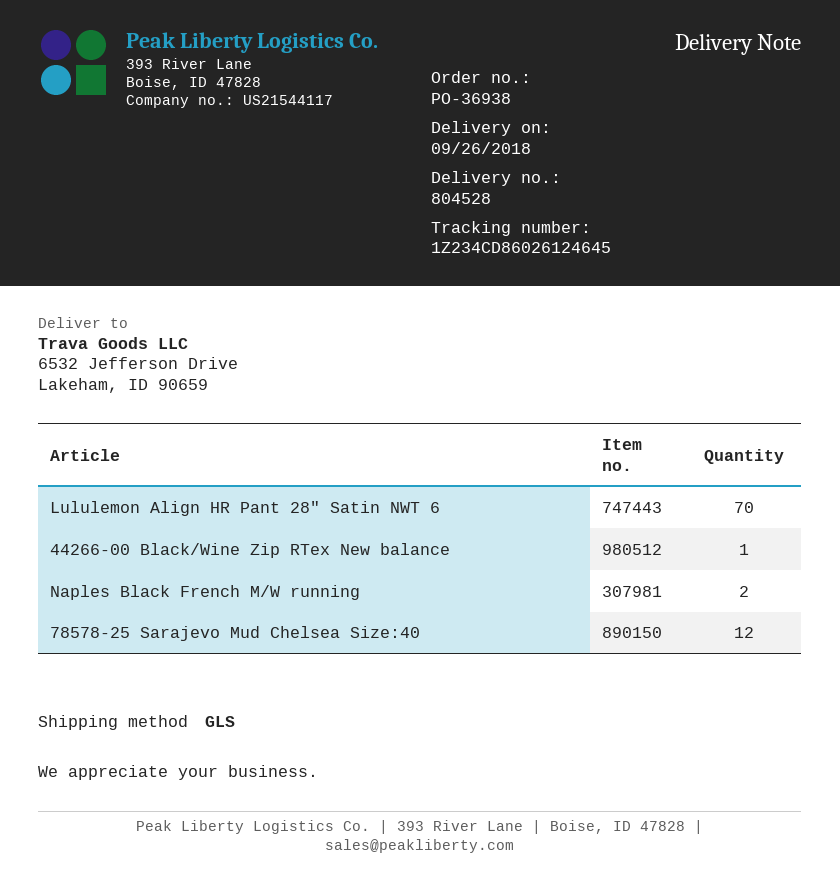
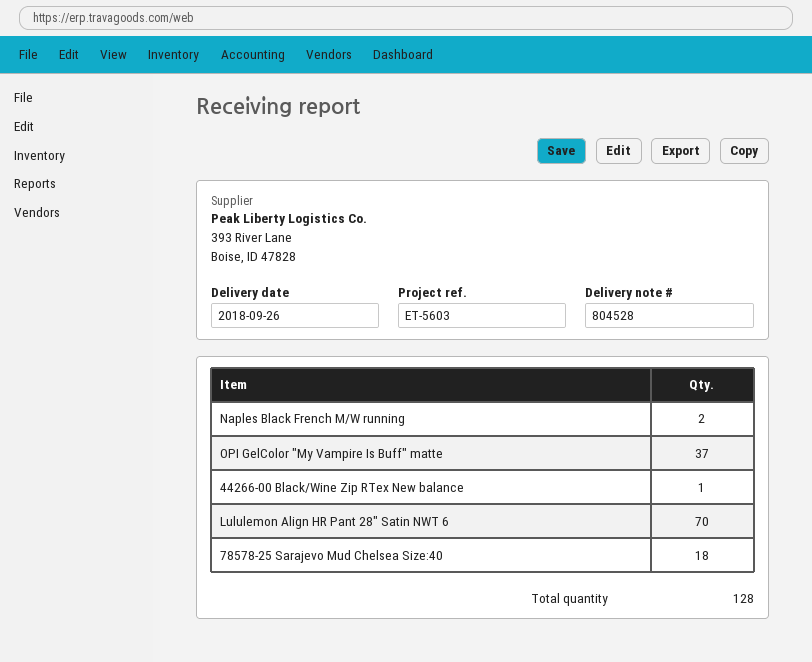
78578-25 Sarajevo Mud Chelsea Size:40: 12 -> 18
OPI GelColor "My Vampire Is Buff" matte: none -> 37

